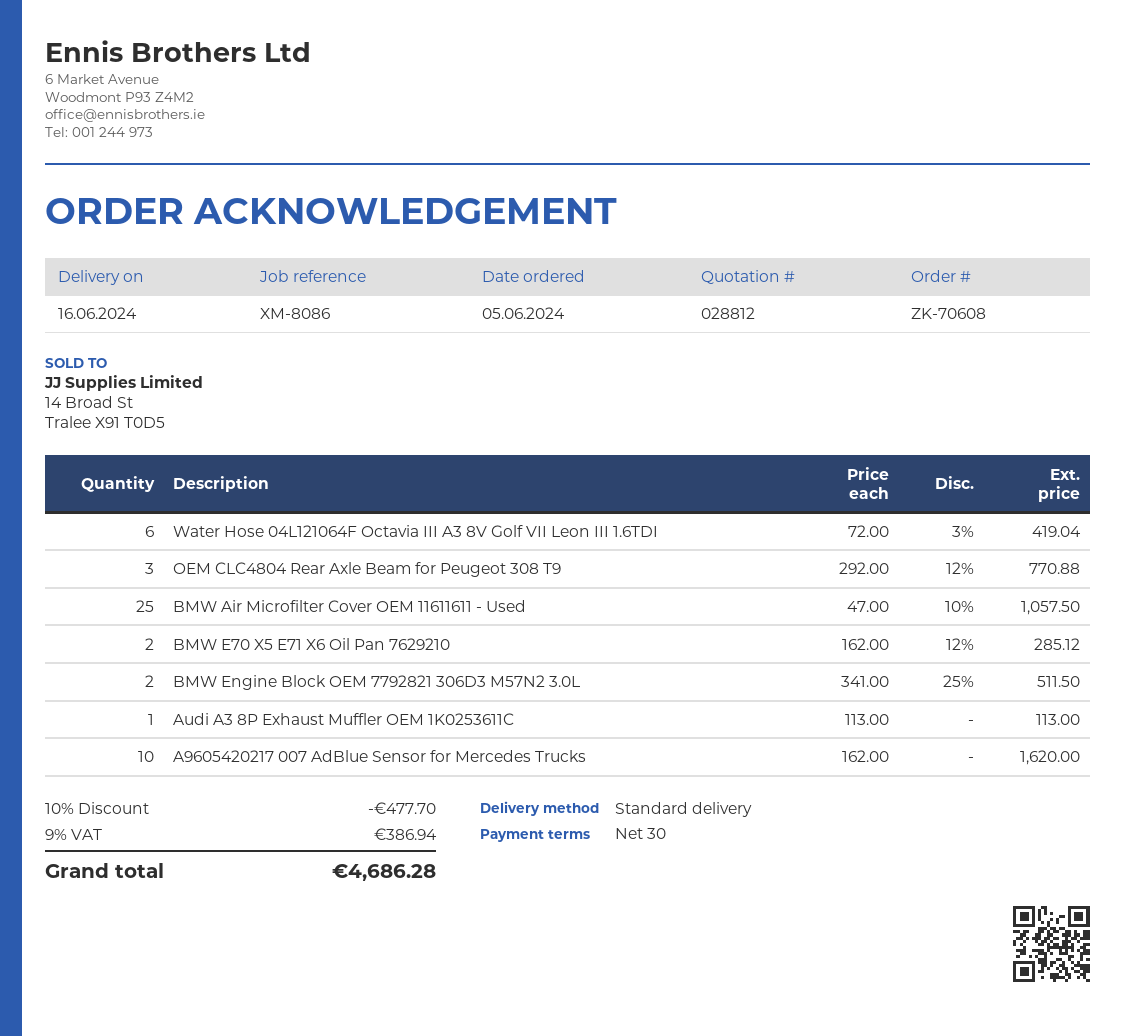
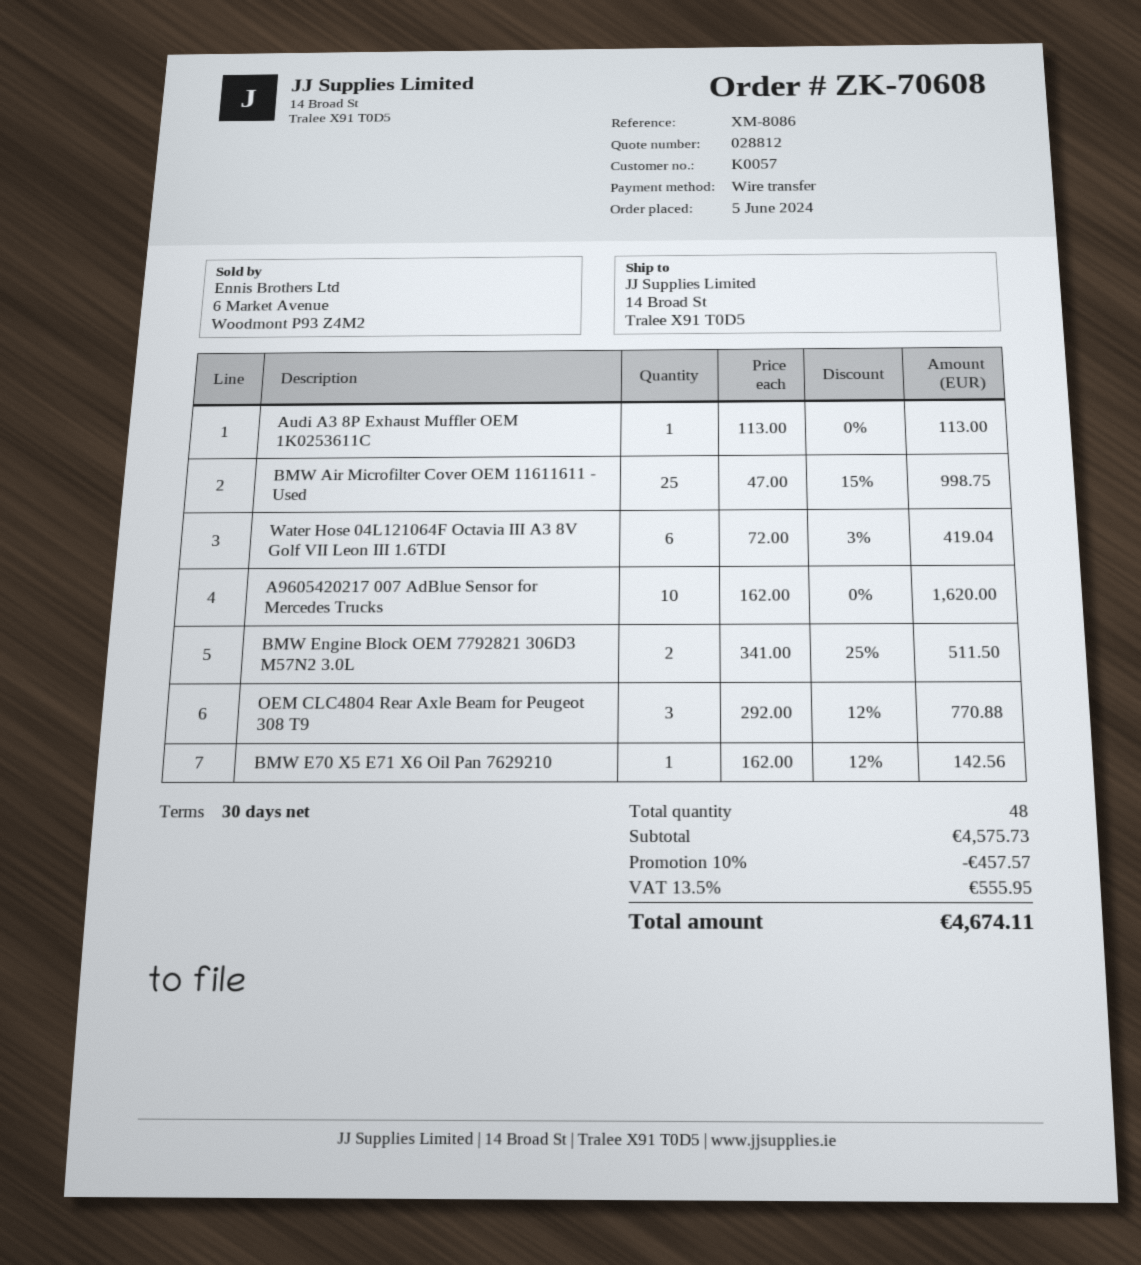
BMW Air Microfilter Cover OEM 11611611 - Used: 25 x 47.00 - 10% = 1057.50 -> 25 x 47.00 - 15% = 998.75
BMW E70 X5 E71 X6 Oil Pan 7629210: 2 x 162.00 - 12% = 285.12 -> 1 x 162.00 - 12% = 142.56
discount: 10% = 477.70 -> 10% = 457.57
tax: 9% = 386.94 -> 13.5% = 555.95
total: 4686.28 -> 4674.11

